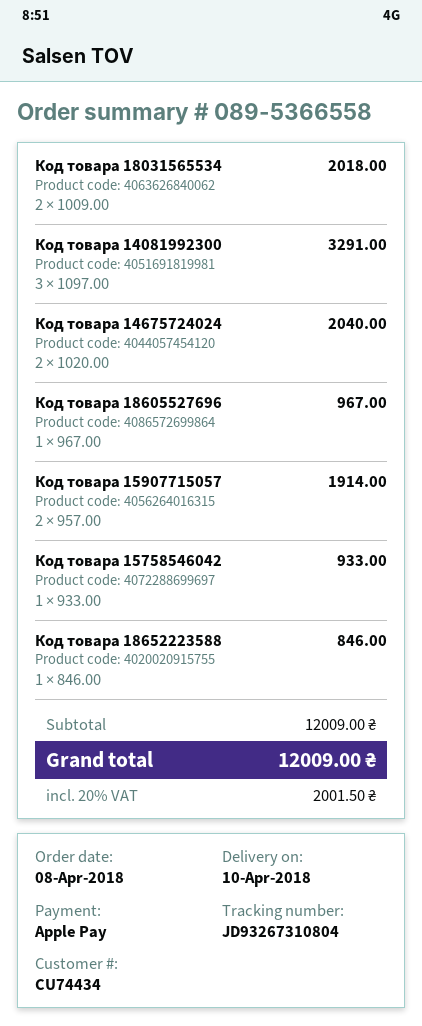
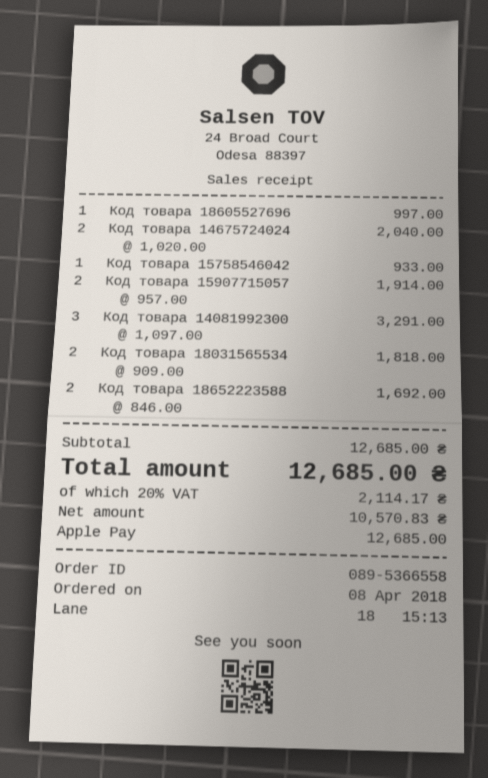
Код товара 18031565534: 2 x 1009.00 = 2018.00 -> 2 x 909.00 = 1818.00
Код товара 18605527696: 1 x 967.00 = 967.00 -> 1 x 997.00 = 997.00
Код товара 18652223588: 1 x 846.00 = 846.00 -> 2 x 846.00 = 1692.00
subtotal: 12009.00 -> 12685.00
tax: 20% = 2001.50 -> 20% = 2114.17
total: 12009.00 -> 12685.00

